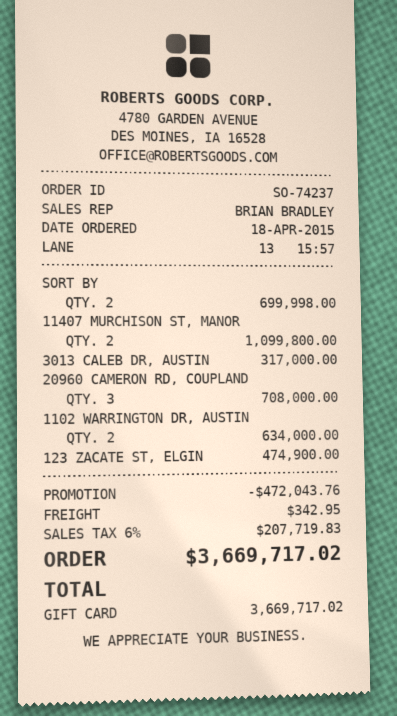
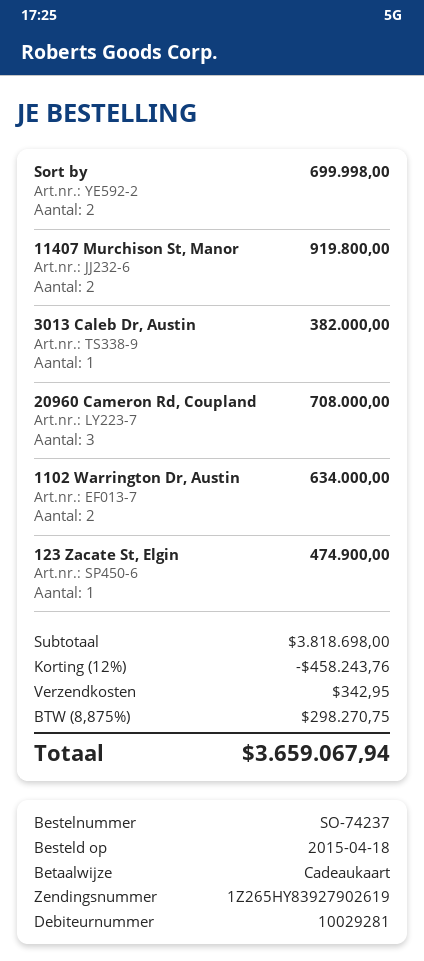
11407 MURCHISON ST, MANOR: 2 for 1099800.00 -> 2 for 919800.00
3013 CALEB DR, AUSTIN: 1 for 317000.00 -> 1 for 382000.00
discount: 472043.76 -> 458243.76
tax: 6% = 207719.83 -> 8.875% = 298270.75
total: 3669717.02 -> 3659067.94

